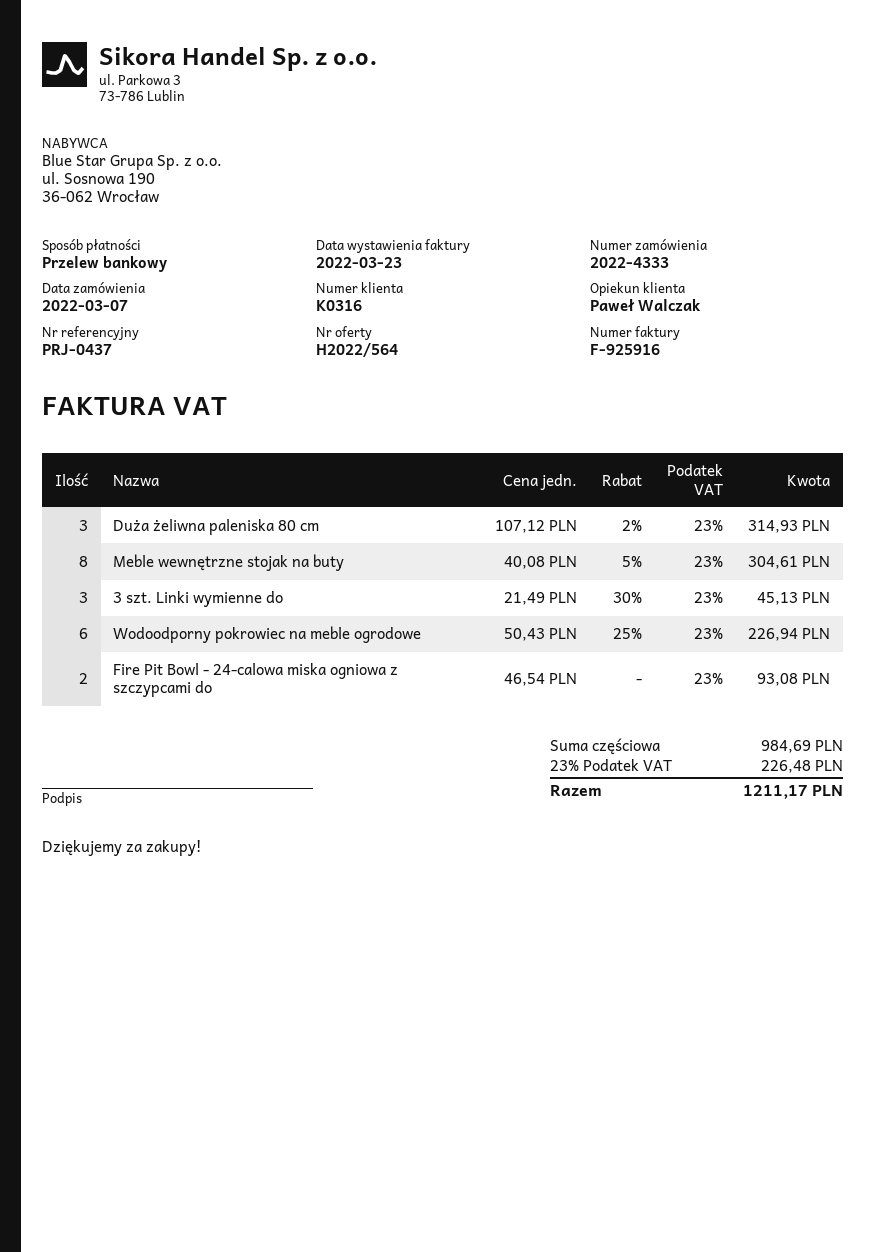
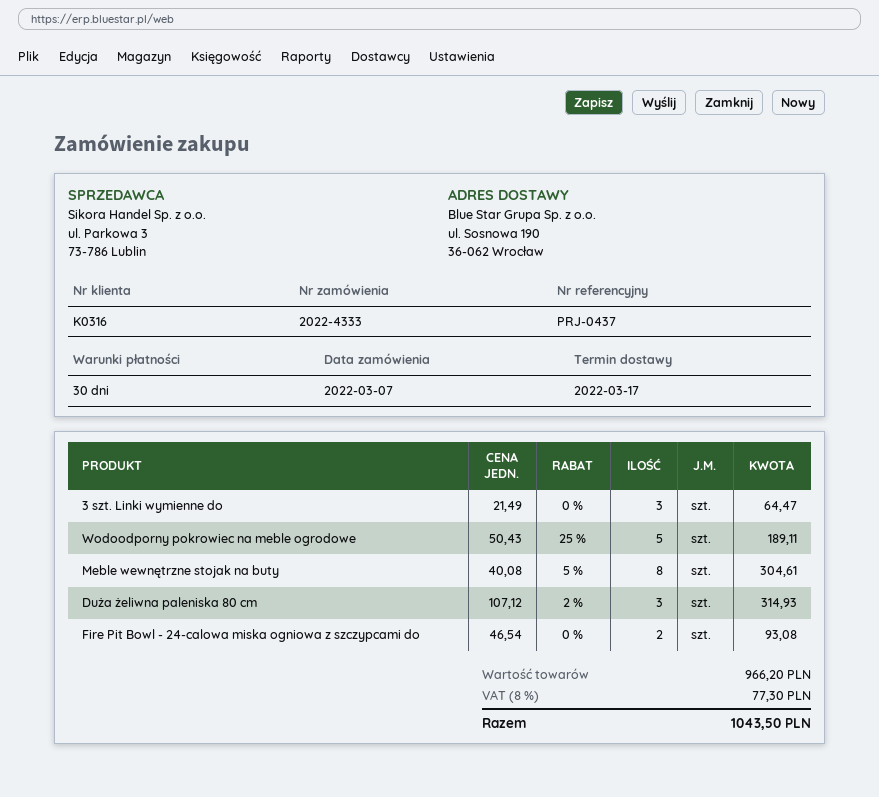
3 szt. Linki wymienne do: 3 x 21.49 - 30% = 45.13 -> 3 x 21.49 = 64.47
Wodoodporny pokrowiec na meble ogrodowe: 6 x 50.43 - 25% = 226.94 -> 5 x 50.43 - 25% = 189.11
subtotal: 984.69 -> 966.20
tax: 23% = 226.48 -> 8% = 77.30
total: 1211.17 -> 1043.50

